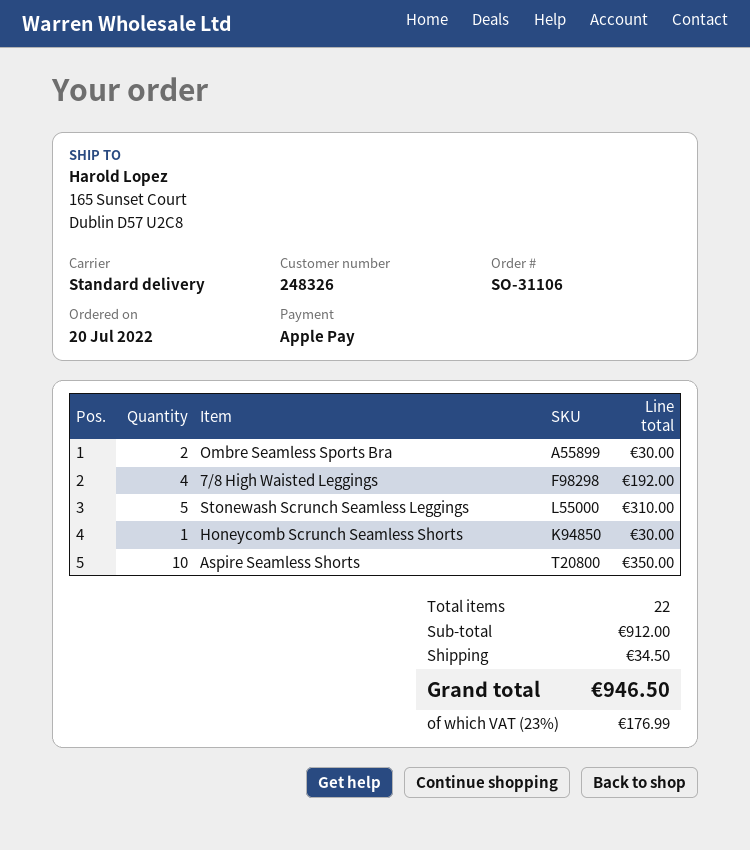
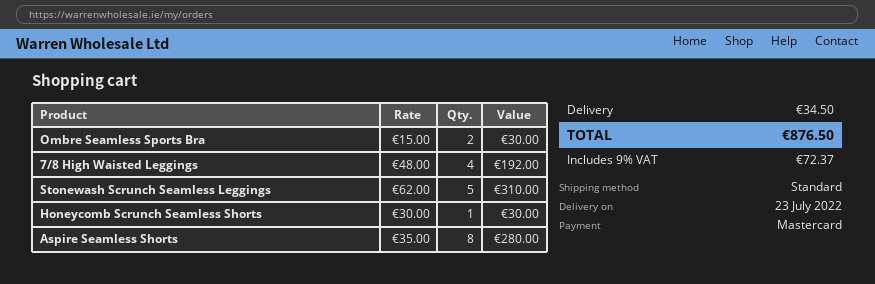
payment method: Apple Pay -> Mastercard
Aspire Seamless Shorts: 10 for 350.00 -> 8 for 280.00
tax: 23% = 176.99 -> 9% = 72.37
total: 946.50 -> 876.50

